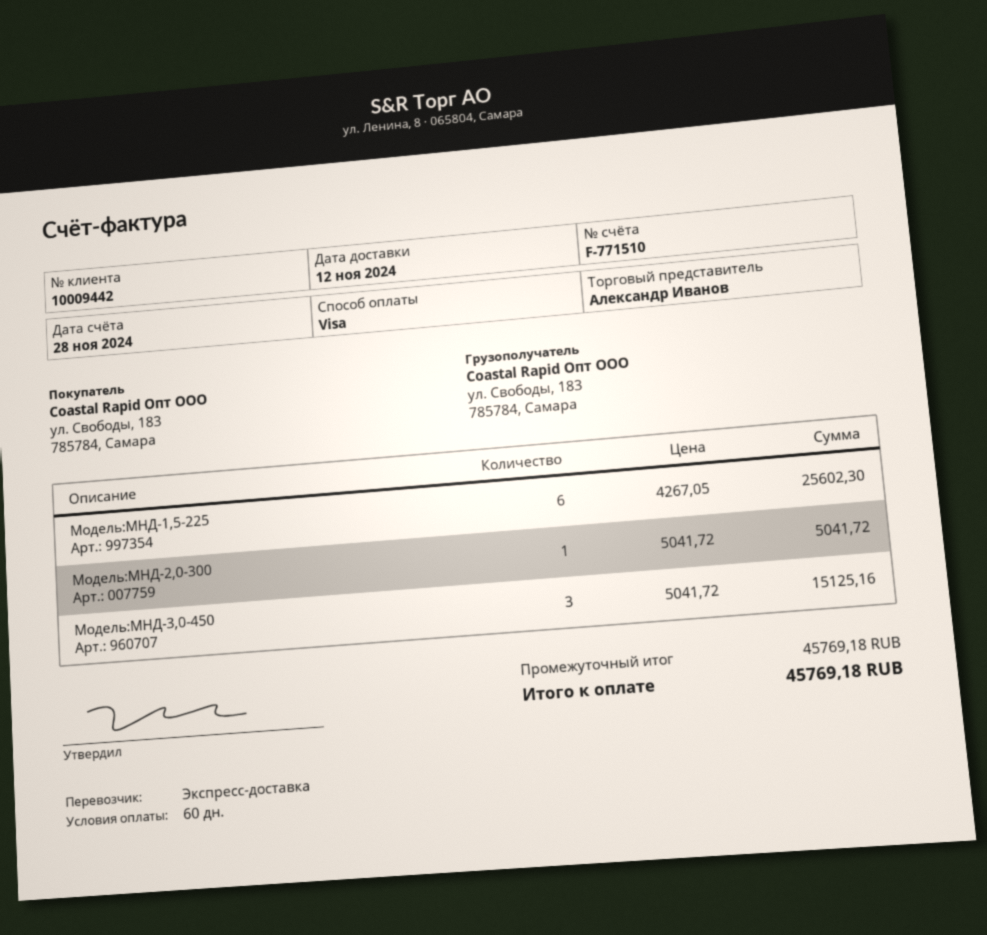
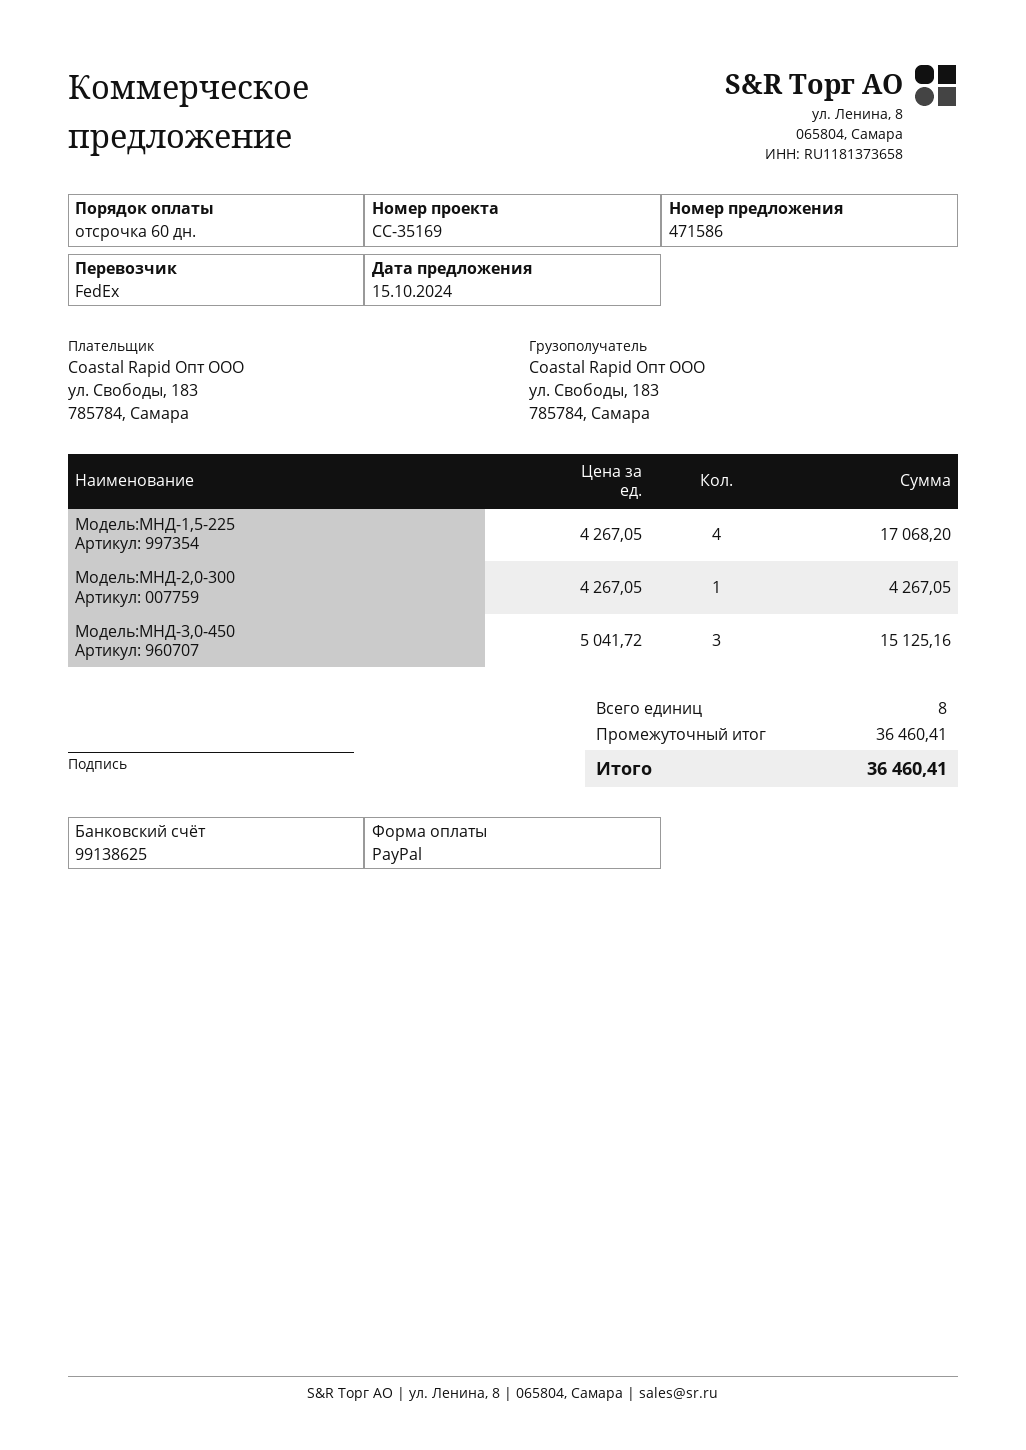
payment method: Visa -> PayPal
shipping method: express -> FedEx
Модель:МНД-1,5-225: 6 x 4267.05 = 25602.30 -> 4 x 4267.05 = 17068.20
Модель:МНД-2,0-300: 1 x 5041.72 = 5041.72 -> 1 x 4267.05 = 4267.05
subtotal: 45769.18 -> 36460.41
total: 45769.18 -> 36460.41

